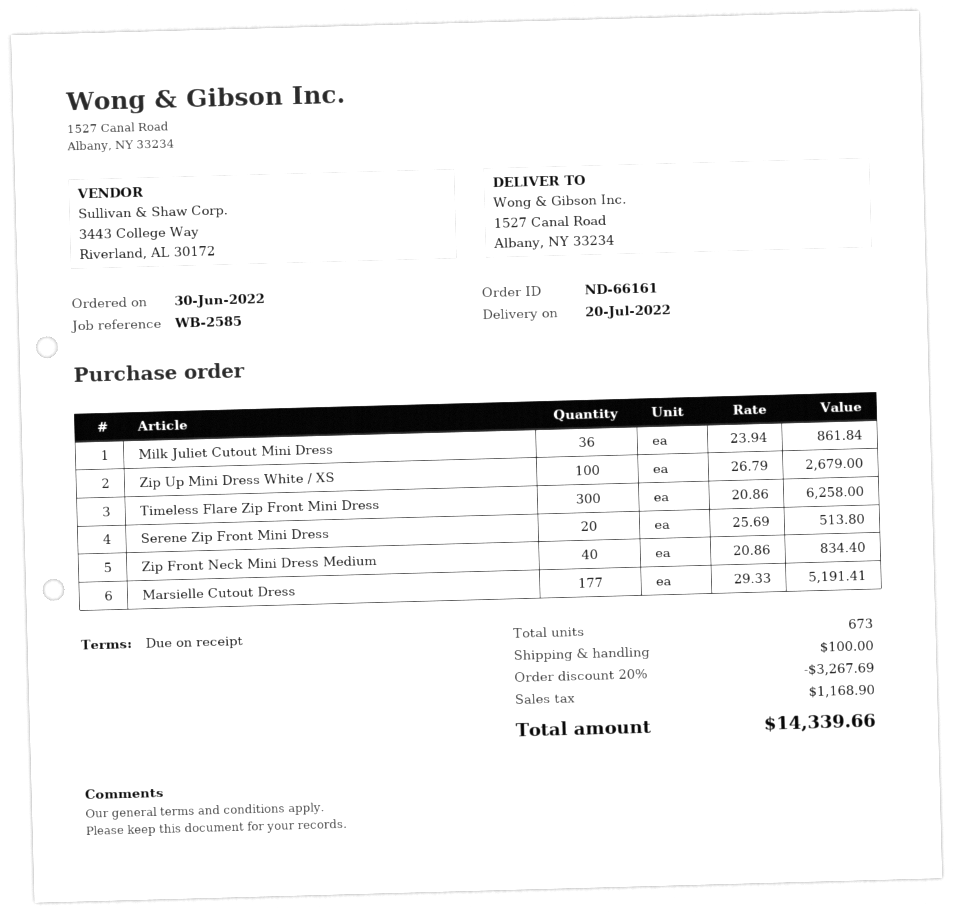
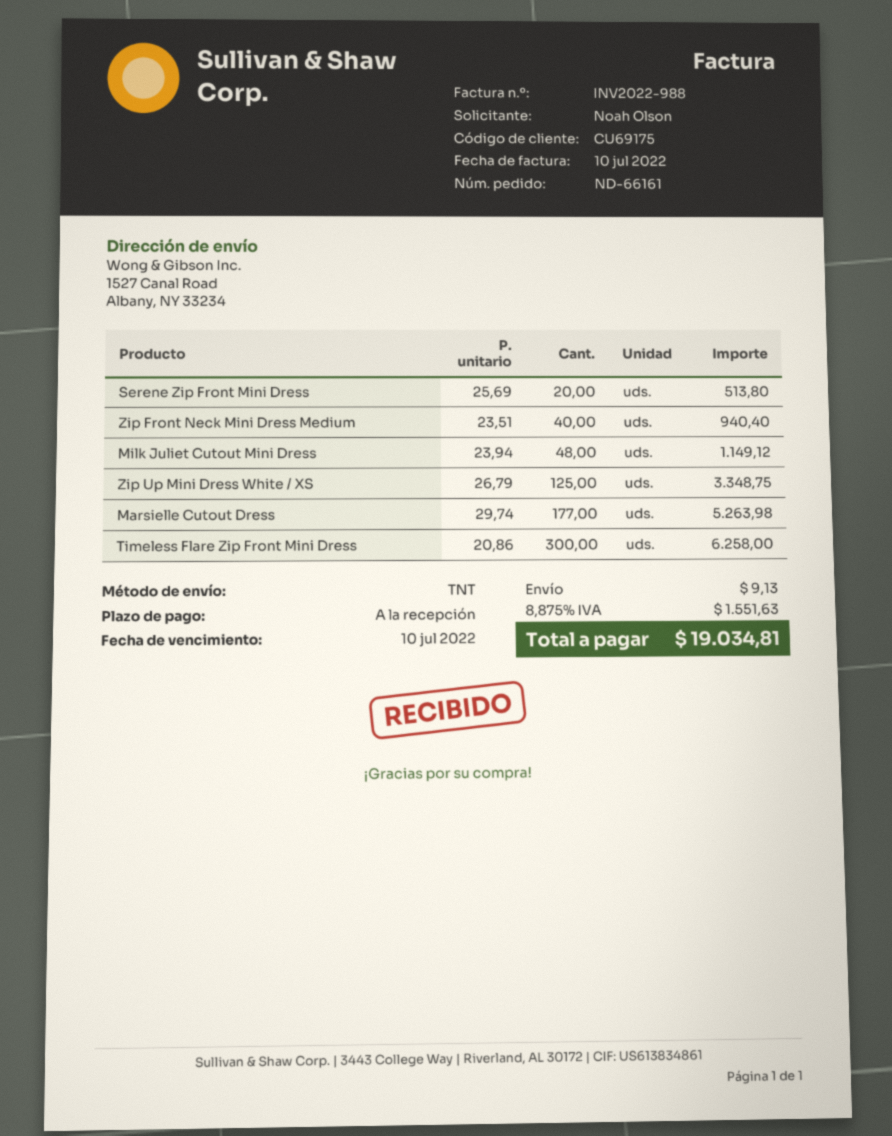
Milk Juliet Cutout Mini Dress: 36 x 23.94 = 861.84 -> 48 x 23.94 = 1149.12
Zip Up Mini Dress White / XS: 100 x 26.79 = 2679.00 -> 125 x 26.79 = 3348.75
Zip Front Neck Mini Dress Medium: 40 x 20.86 = 834.40 -> 40 x 23.51 = 940.40
Marsielle Cutout Dress: 177 x 29.33 = 5191.41 -> 177 x 29.74 = 5263.98
discount: 20% = 3267.69 -> none
shipping: 100.00 -> 9.13
tax: 1168.90 -> 1551.63
total: 14339.66 -> 19034.81

